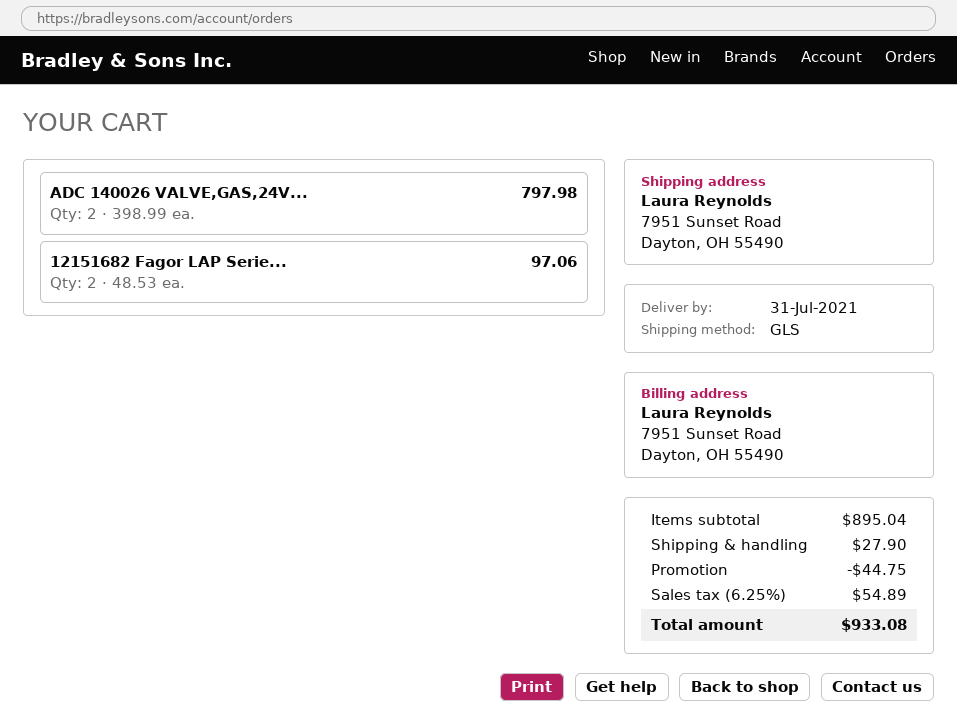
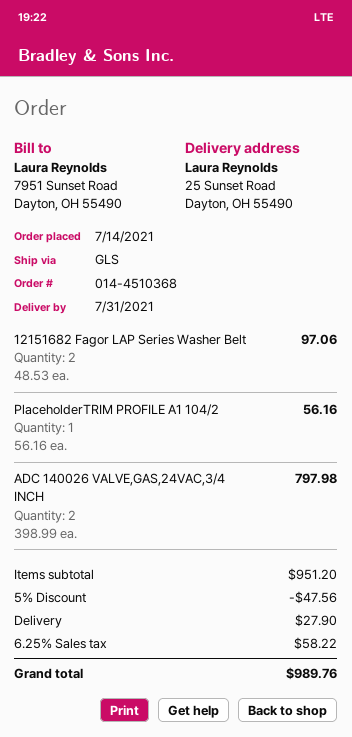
ship to: 7951 Sunset Road, Dayton, OH 55490 -> 25 Sunset Road, Dayton, OH 55490
PlaceholderTRIM PROFILE A1 104/2: none -> 1 x 56.16 = 56.16
subtotal: 895.04 -> 951.20
discount: 44.75 -> 47.56
tax: 6.25% = 54.89 -> 6.25% = 58.22
total: 933.08 -> 989.76

